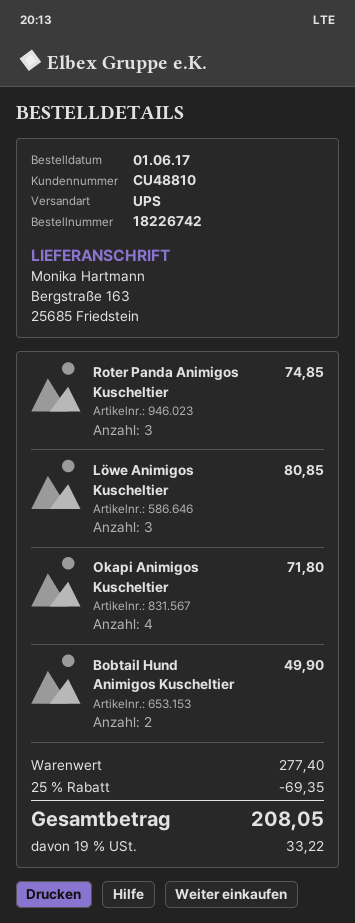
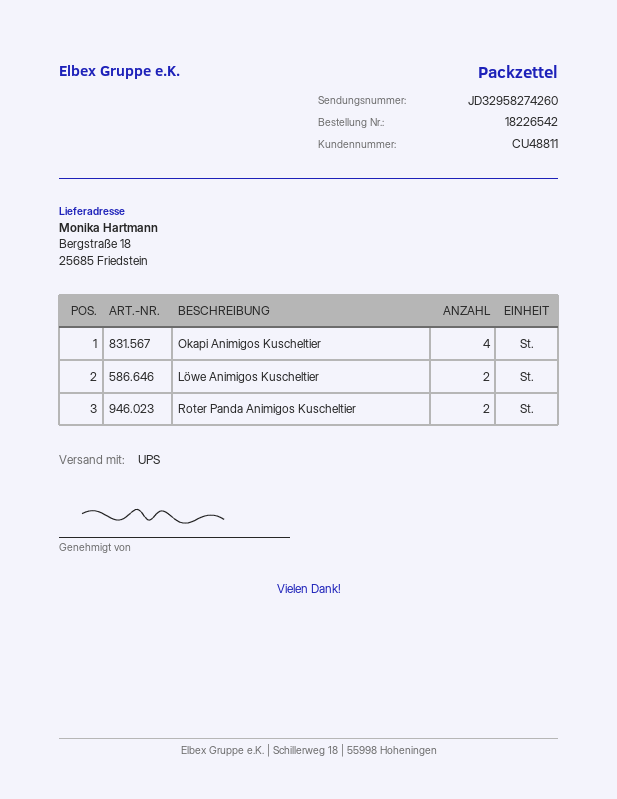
order number: 18226742 -> 18226542
customer number: CU48810 -> CU48811
ship to: Bergstraße 163, 25685 Friedstein -> Bergstraße 18, 25685 Friedstein
Roter Panda Animigos Kuscheltier: 3 -> 2
Löwe Animigos Kuscheltier: 3 -> 2
Bobtail Hund Animigos Kuscheltier: 2 -> none

